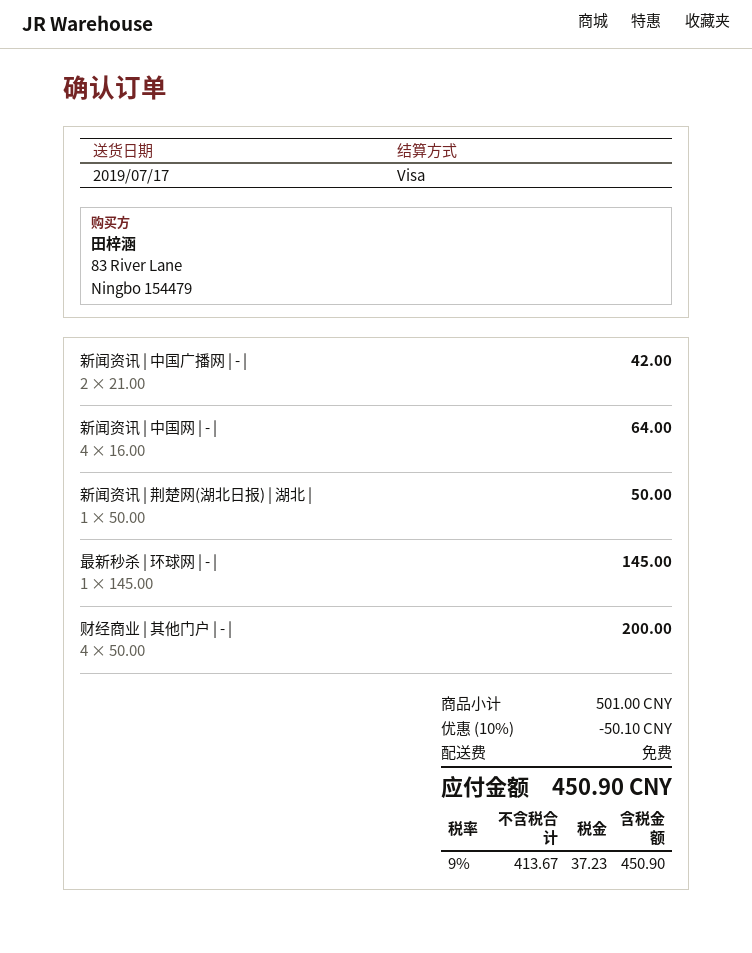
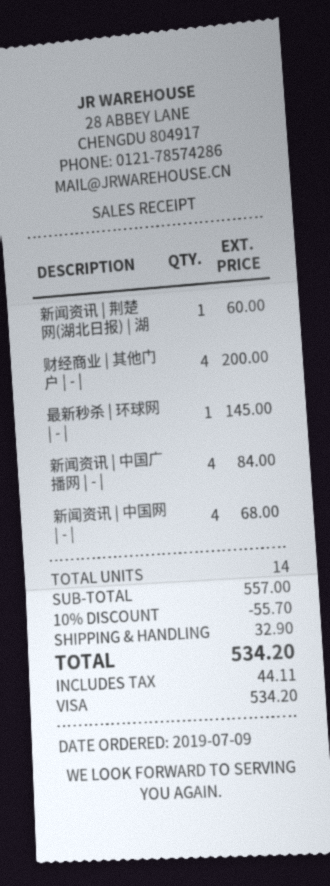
新闻资讯 | 中国广播网 | - |: 2 for 42.00 -> 4 for 84.00
新闻资讯 | 中国网 | - |: 4 for 64.00 -> 4 for 68.00
新闻资讯 | 荆楚网(湖北日报) | 湖北 |: 1 for 50.00 -> 1 for 60.00
subtotal: 501.00 -> 557.00
discount: 10% = 50.10 -> 10% = 55.70
shipping: 0.00 -> 32.90
tax: 37.23 -> 44.11
total: 450.90 -> 534.20

